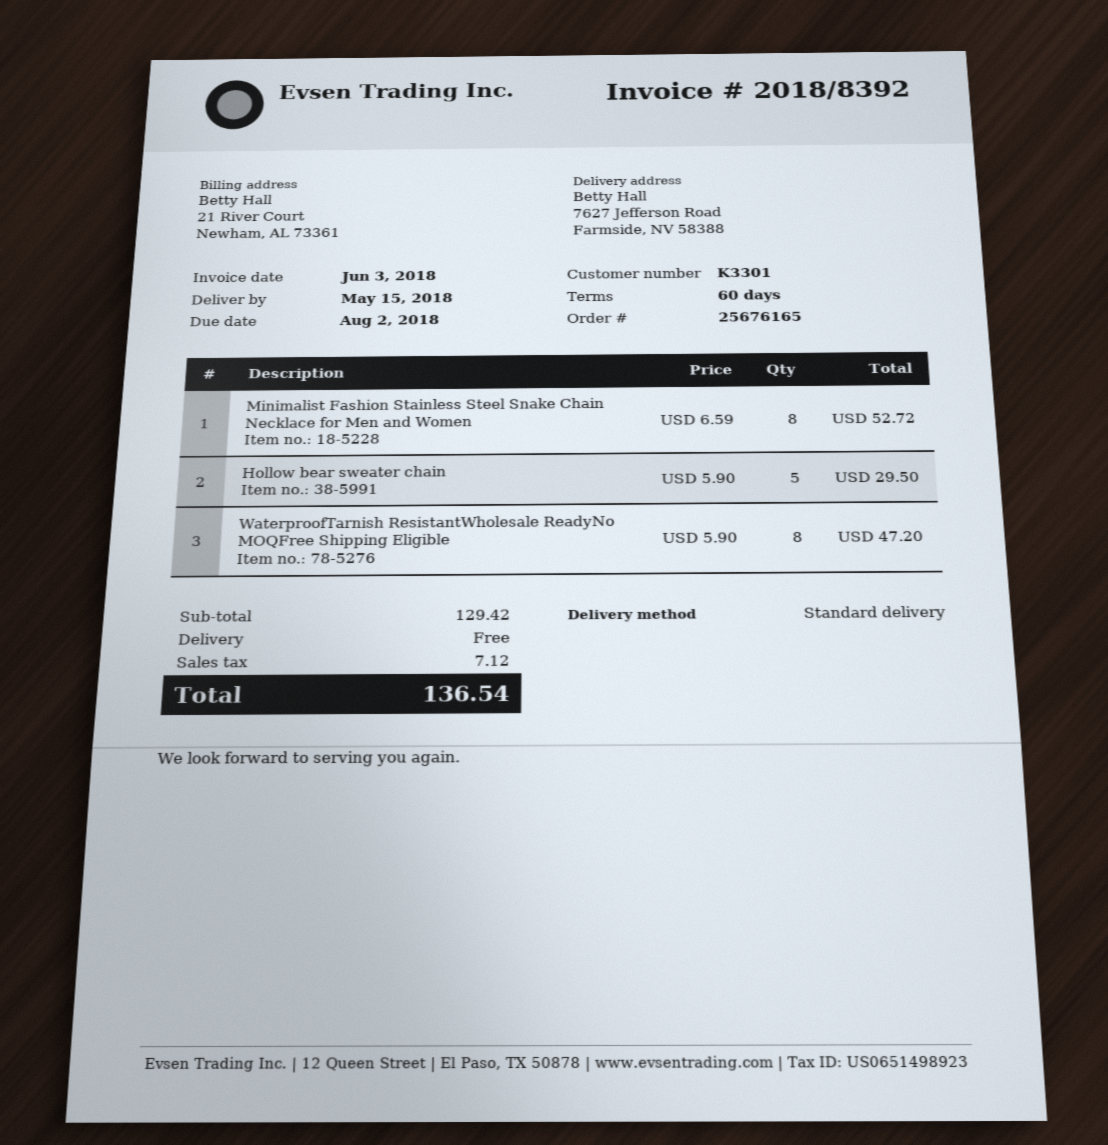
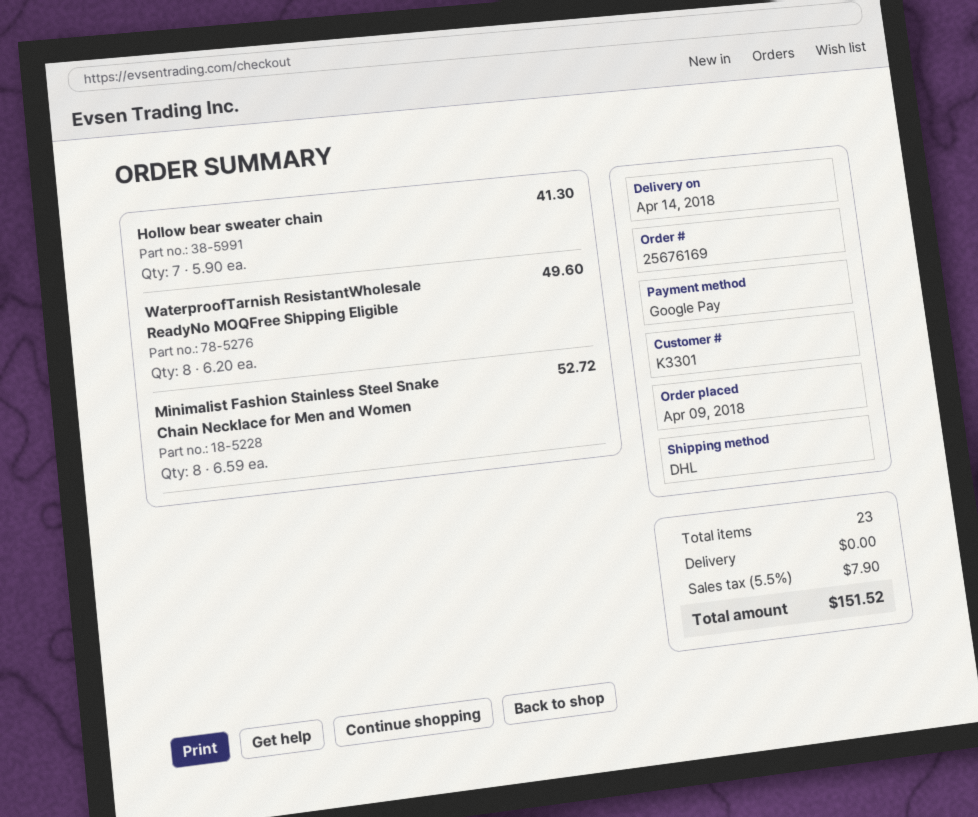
order number: 25676165 -> 25676169
delivery date: 2018-05-15 -> 2018-04-14
shipping method: standard -> DHL
Hollow bear sweater chain: 5 x 5.90 = 29.50 -> 7 x 5.90 = 41.30
WaterproofTarnish ResistantWholesale ReadyNo MOQFree Shipping Eligible: 8 x 5.90 = 47.20 -> 8 x 6.20 = 49.60
tax: 7.12 -> 7.90
total: 136.54 -> 151.52

